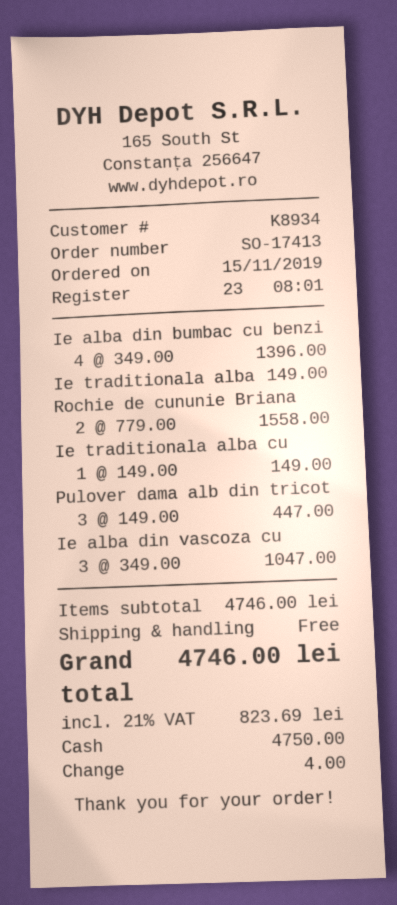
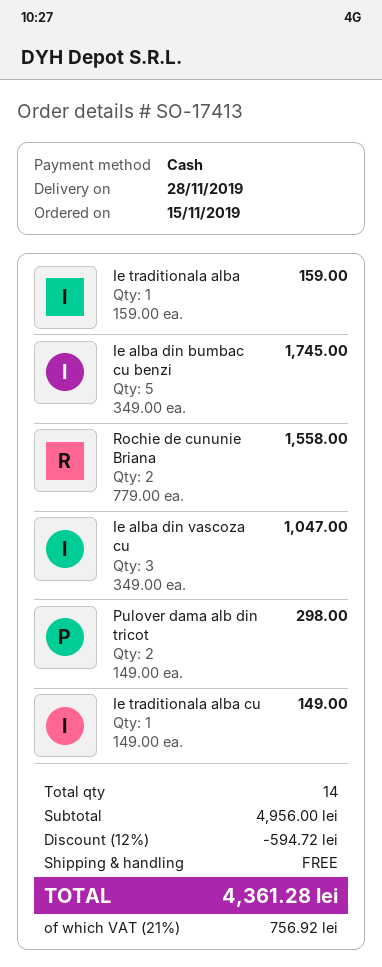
Ie alba din bumbac cu benzi: 4 x 349.00 = 1396.00 -> 5 x 349.00 = 1745.00
Ie traditionala alba: 1 x 149.00 = 149.00 -> 1 x 159.00 = 159.00
Pulover dama alb din tricot: 3 x 149.00 = 447.00 -> 2 x 149.00 = 298.00
subtotal: 4746.00 -> 4956.00
discount: none -> 12% = 594.72
tax: 21% = 823.69 -> 21% = 756.92
total: 4746.00 -> 4361.28

